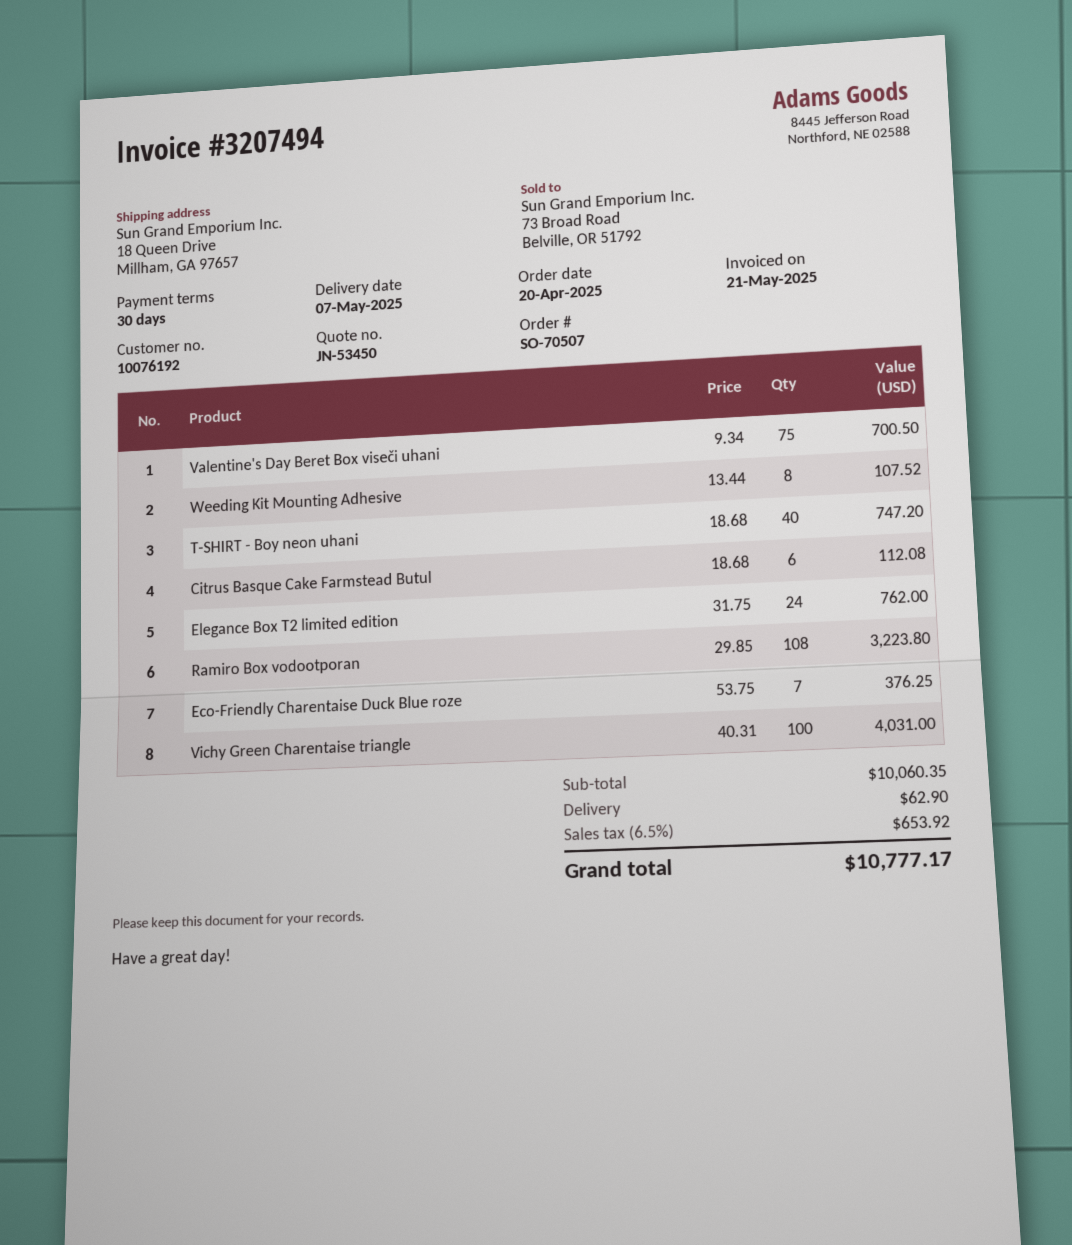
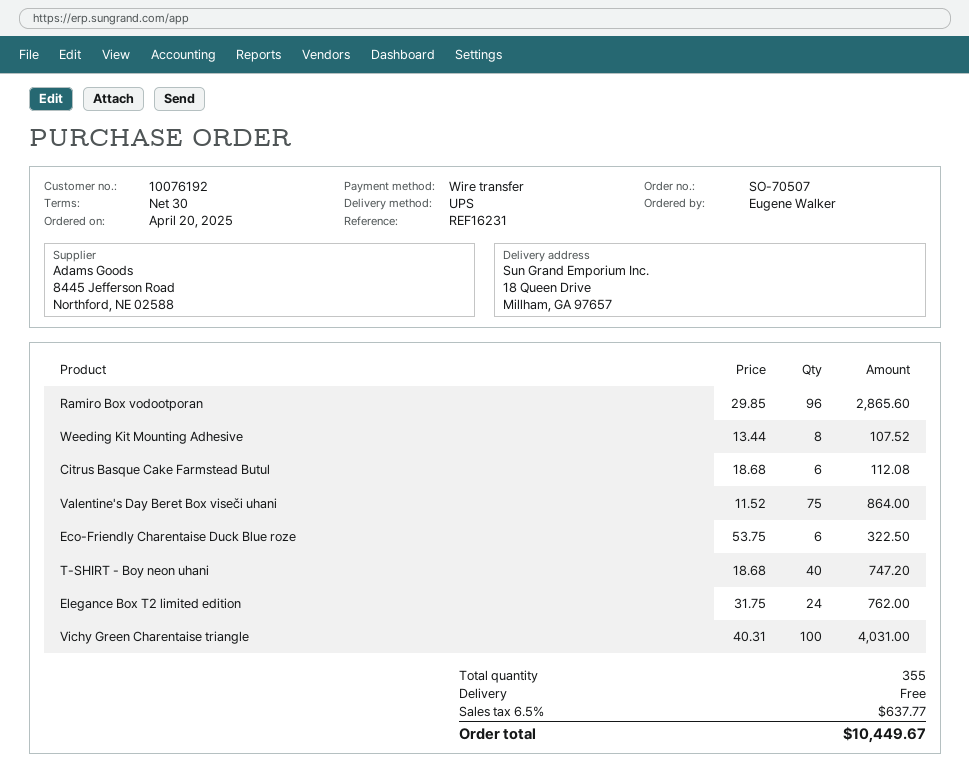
Valentine's Day Beret Box viseči uhani: 75 x 9.34 = 700.50 -> 75 x 11.52 = 864.00
Ramiro Box vodootporan: 108 x 29.85 = 3223.80 -> 96 x 29.85 = 2865.60
Eco-Friendly Charentaise Duck Blue roze: 7 x 53.75 = 376.25 -> 6 x 53.75 = 322.50
shipping: 62.90 -> 0.00
tax: 6.5% = 653.92 -> 6.5% = 637.77
total: 10777.17 -> 10449.67

